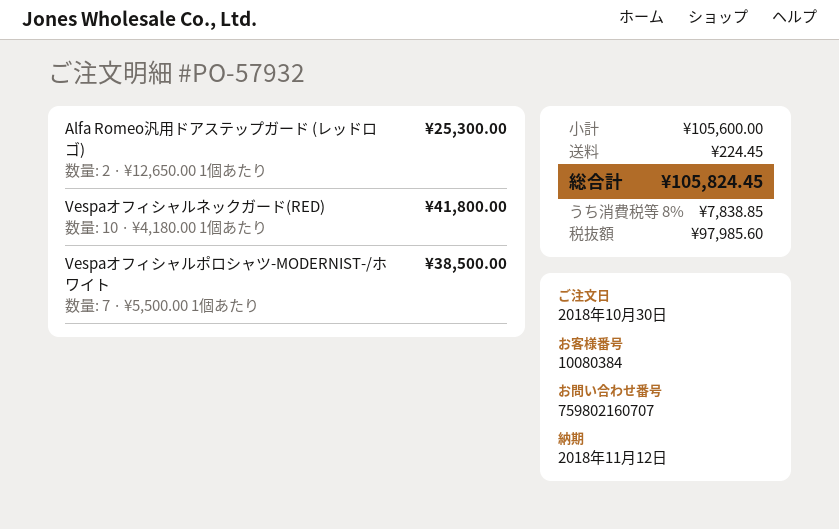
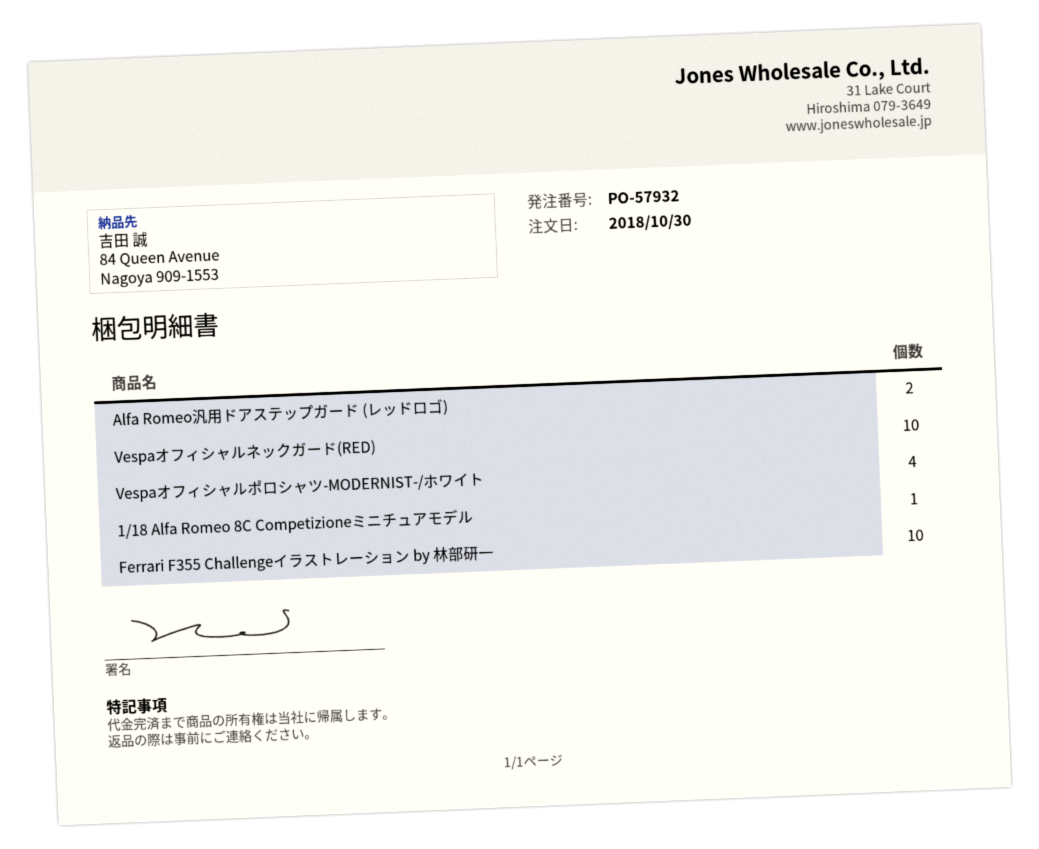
Vespaオフィシャルポロシャツ-MODERNIST-/ホワイト: 7 -> 4
1/18 Alfa Romeo 8C Competizioneミニチュアモデル: none -> 1
Ferrari F355 Challengeイラストレーション by 林部研一: none -> 10

